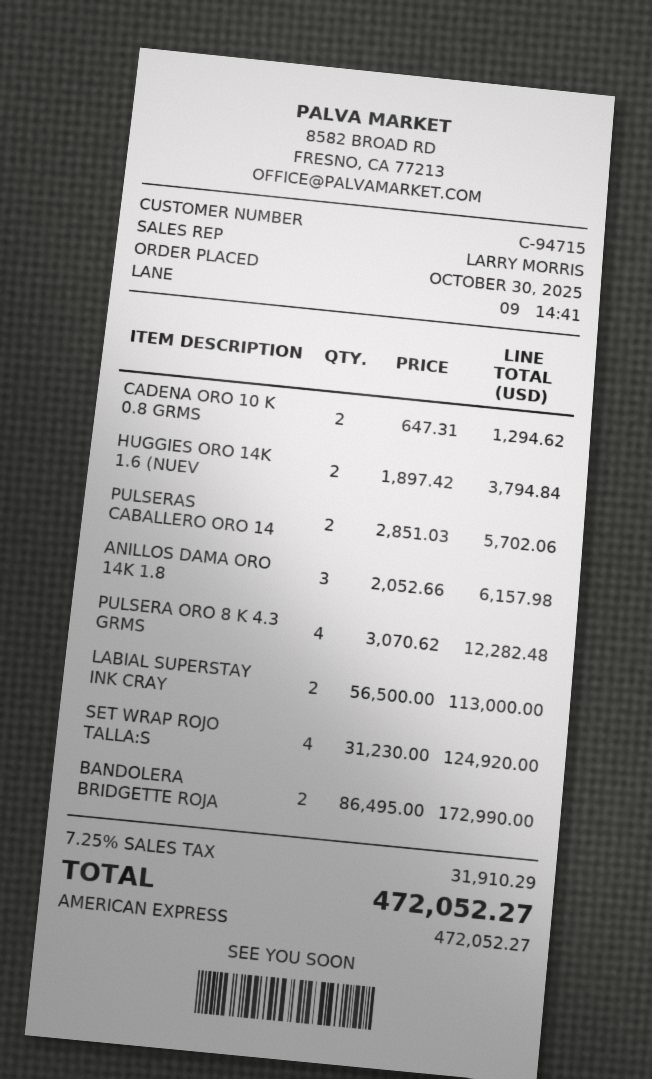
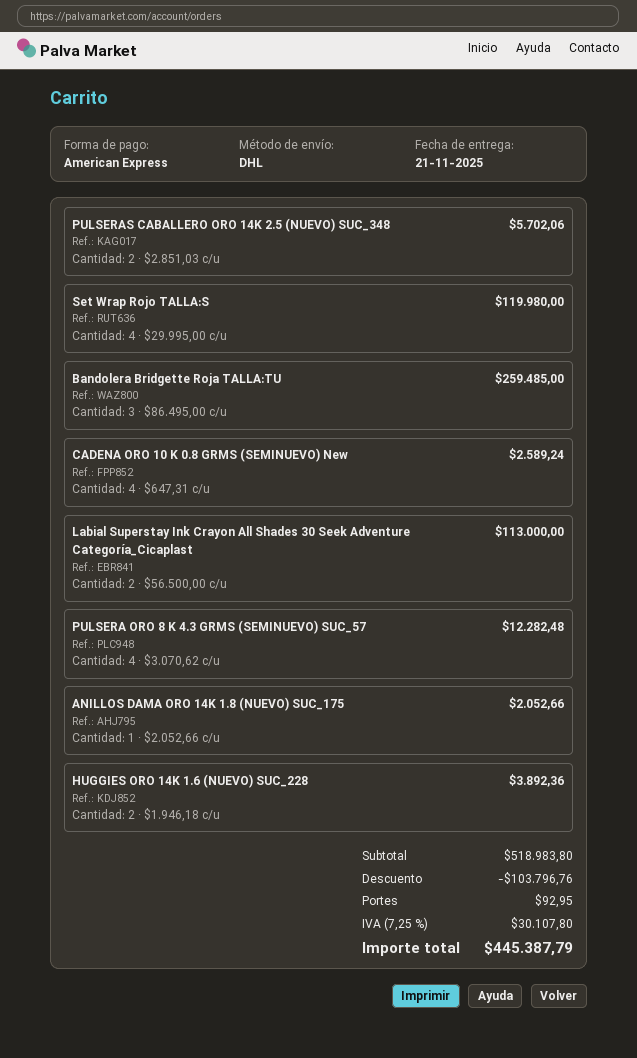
CADENA ORO 10 K 0.8 GRMS: 2 x 647.31 = 1294.62 -> 4 x 647.31 = 2589.24
HUGGIES ORO 14K 1.6 (NUEV: 2 x 1897.42 = 3794.84 -> 2 x 1946.18 = 3892.36
ANILLOS DAMA ORO 14K 1.8: 3 x 2052.66 = 6157.98 -> 1 x 2052.66 = 2052.66
SET WRAP ROJO TALLA:S: 4 x 31230.00 = 124920.00 -> 4 x 29995.00 = 119980.00
BANDOLERA BRIDGETTE ROJA: 2 x 86495.00 = 172990.00 -> 3 x 86495.00 = 259485.00
discount: none -> 103796.76
shipping: none -> 92.95
tax: 7.25% = 31910.29 -> 7.25% = 30107.80
total: 472052.27 -> 445387.79

